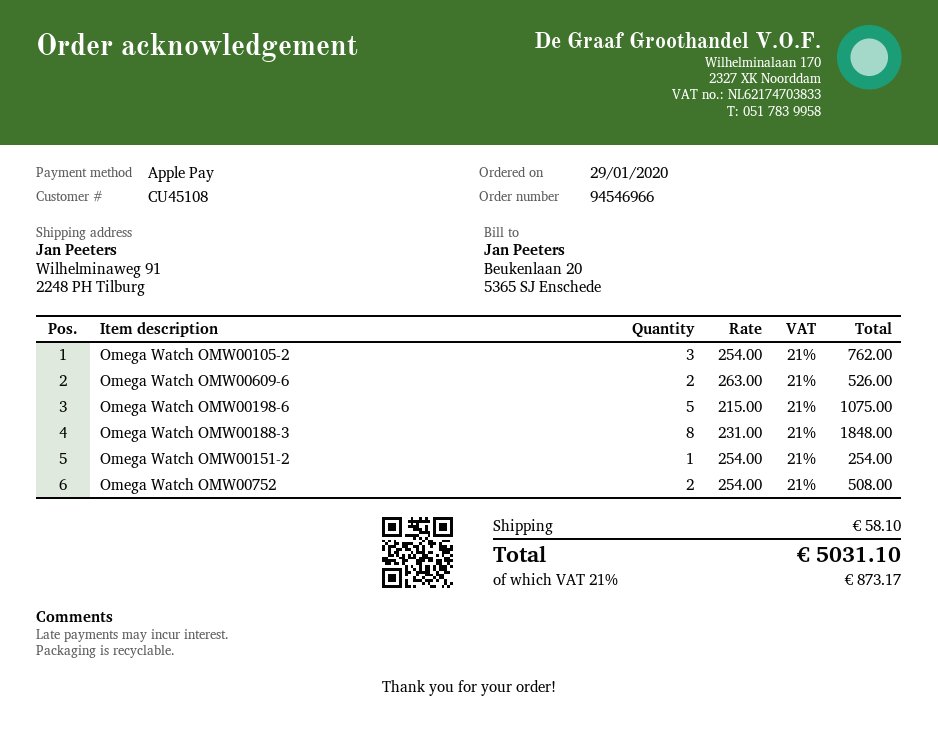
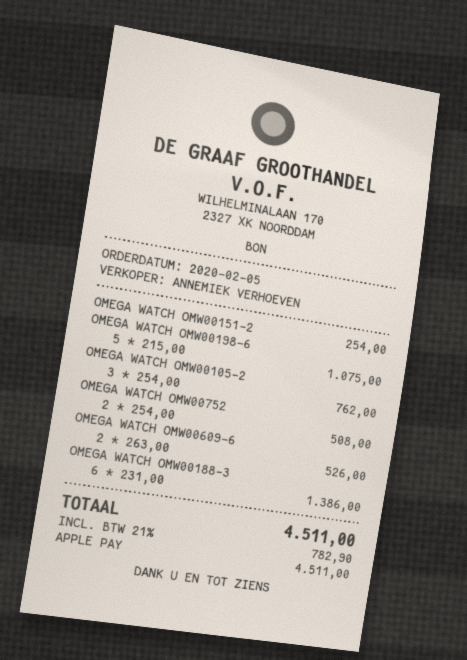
order date: 2020-01-29 -> 2020-02-05
Omega Watch OMW00188-3: 8 x 231.00 = 1848.00 -> 6 x 231.00 = 1386.00
shipping: 58.10 -> none
tax: 21% = 873.17 -> 21% = 782.90
total: 5031.10 -> 4511.00

